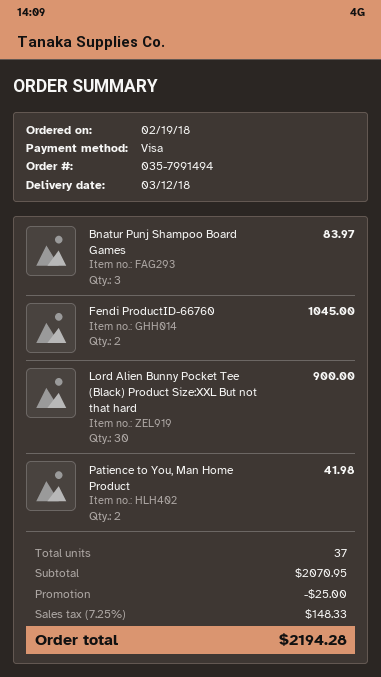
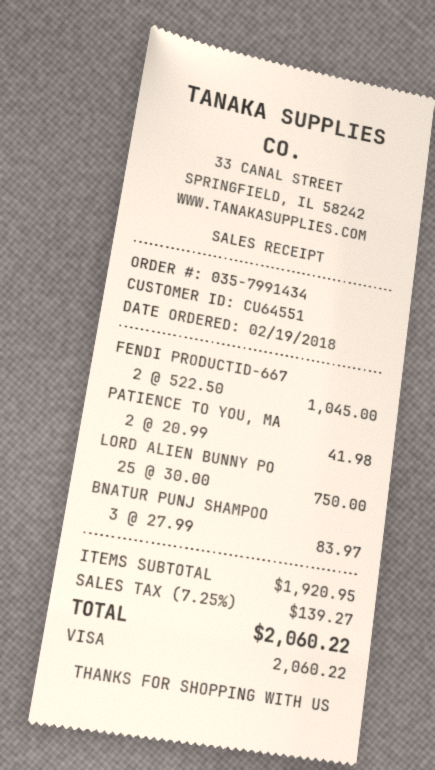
order number: 035-7991494 -> 035-7991434
Lord Alien Bunny Pocket Tee (Black) Product Size:XXL But not that hard: 30 for 900.00 -> 25 for 750.00
subtotal: 2070.95 -> 1920.95
discount: 25.00 -> none
tax: 7.25% = 148.33 -> 7.25% = 139.27
total: 2194.28 -> 2060.22

